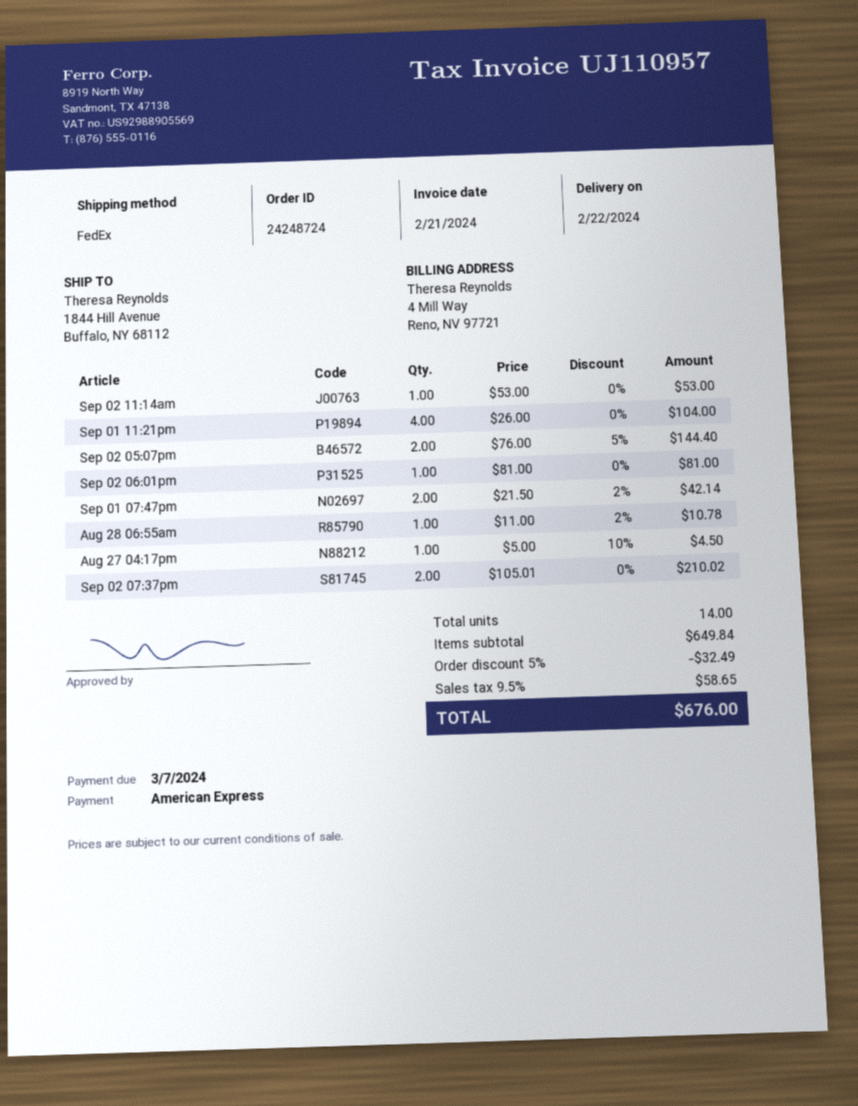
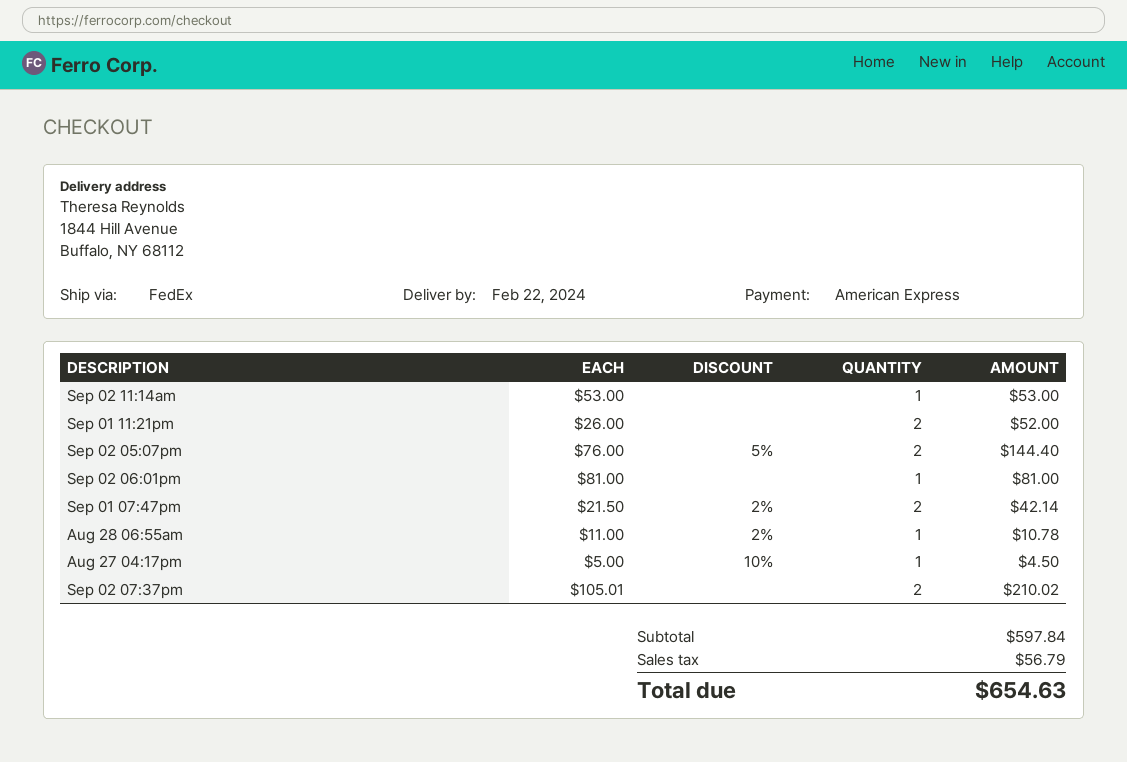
Sep 01 11:21pm: 4 x 26.00 = 104.00 -> 2 x 26.00 = 52.00
subtotal: 649.84 -> 597.84
discount: 5% = 32.49 -> none
tax: 58.65 -> 56.79
total: 676.00 -> 654.63

